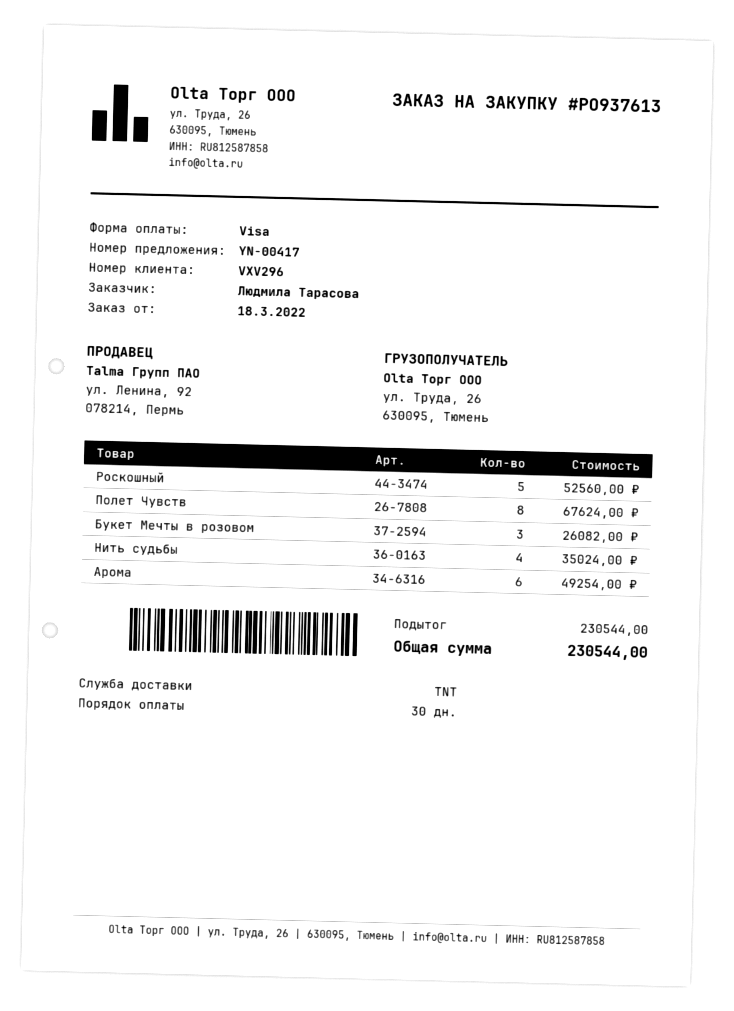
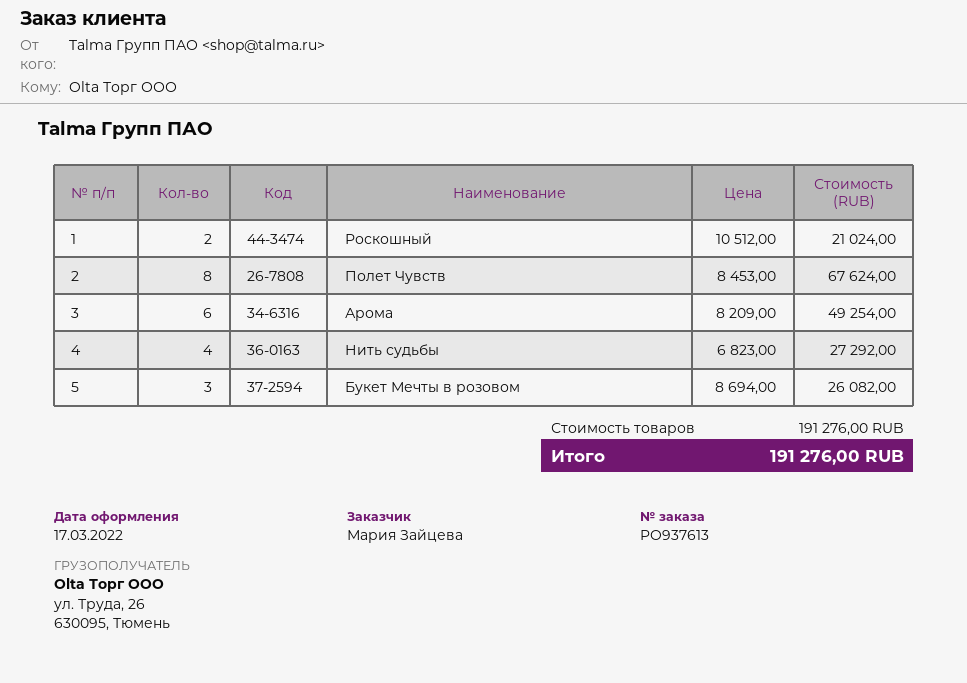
order date: 2022-03-18 -> 2022-03-17
ordered by: Людмила Тарасова -> Мария Зайцева
Роскошный: 5 for 52560.00 -> 2 for 21024.00
Нить судьбы: 4 for 35024.00 -> 4 for 27292.00
subtotal: 230544.00 -> 191276.00
total: 230544.00 -> 191276.00

